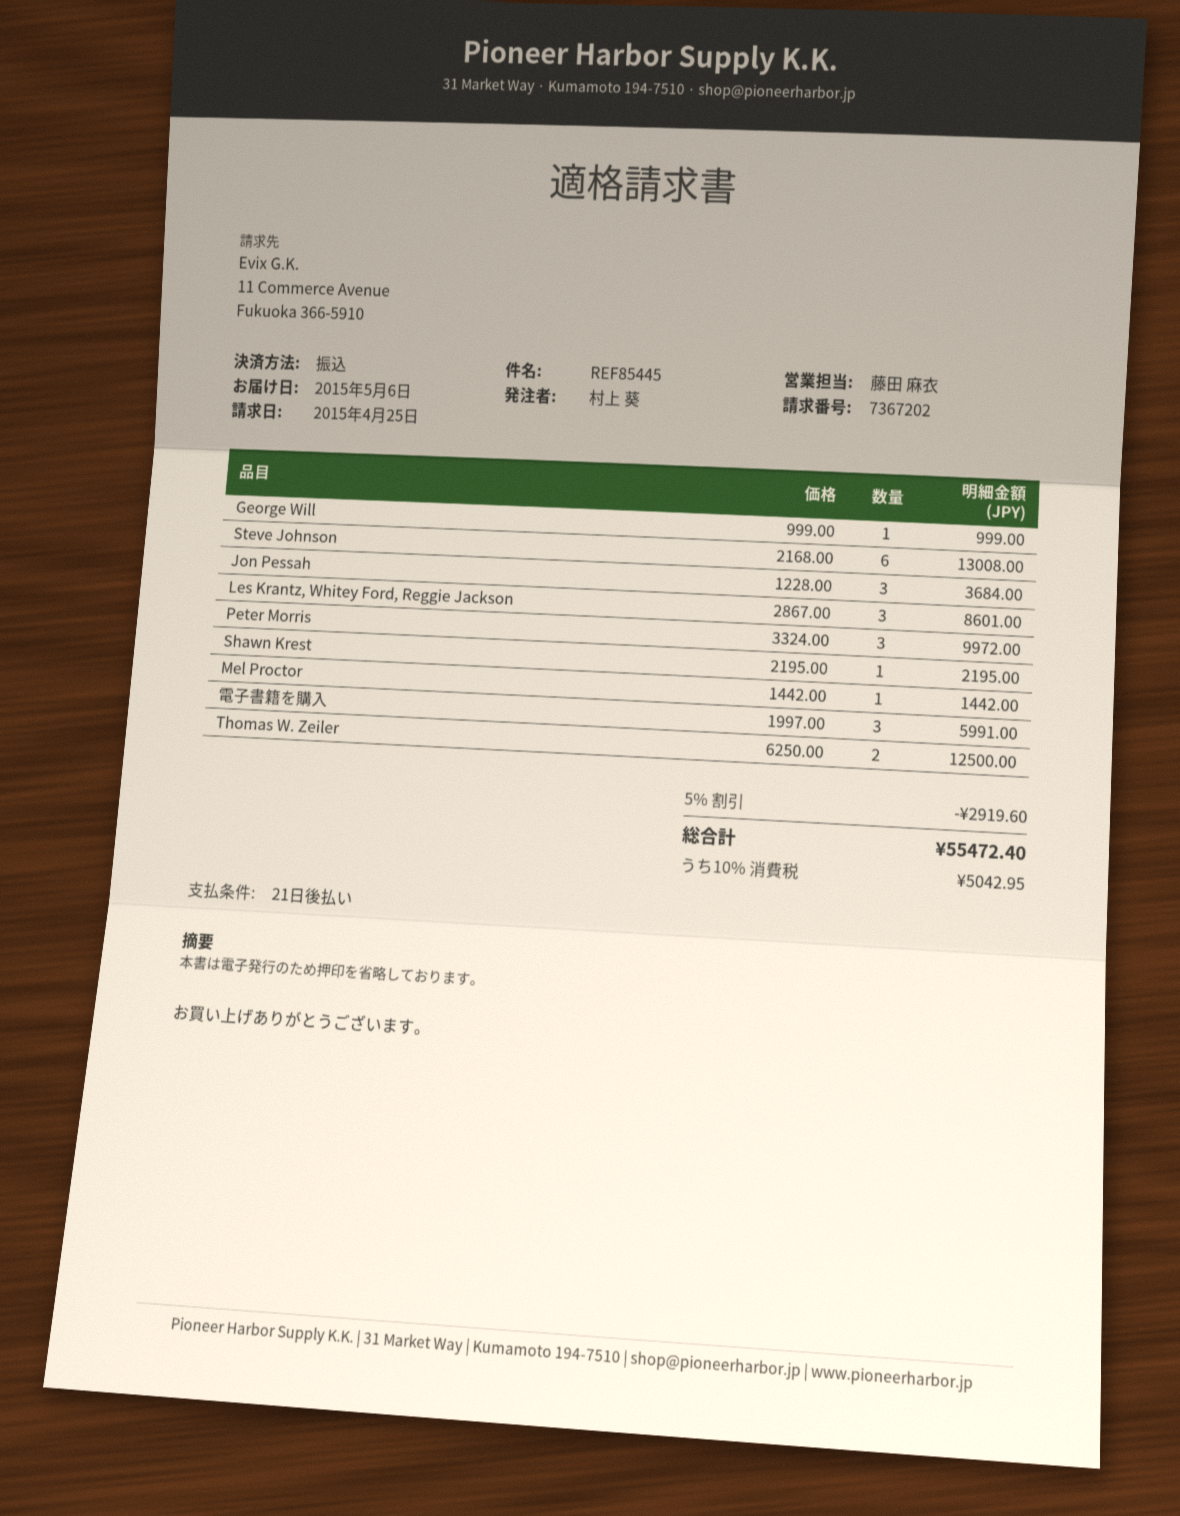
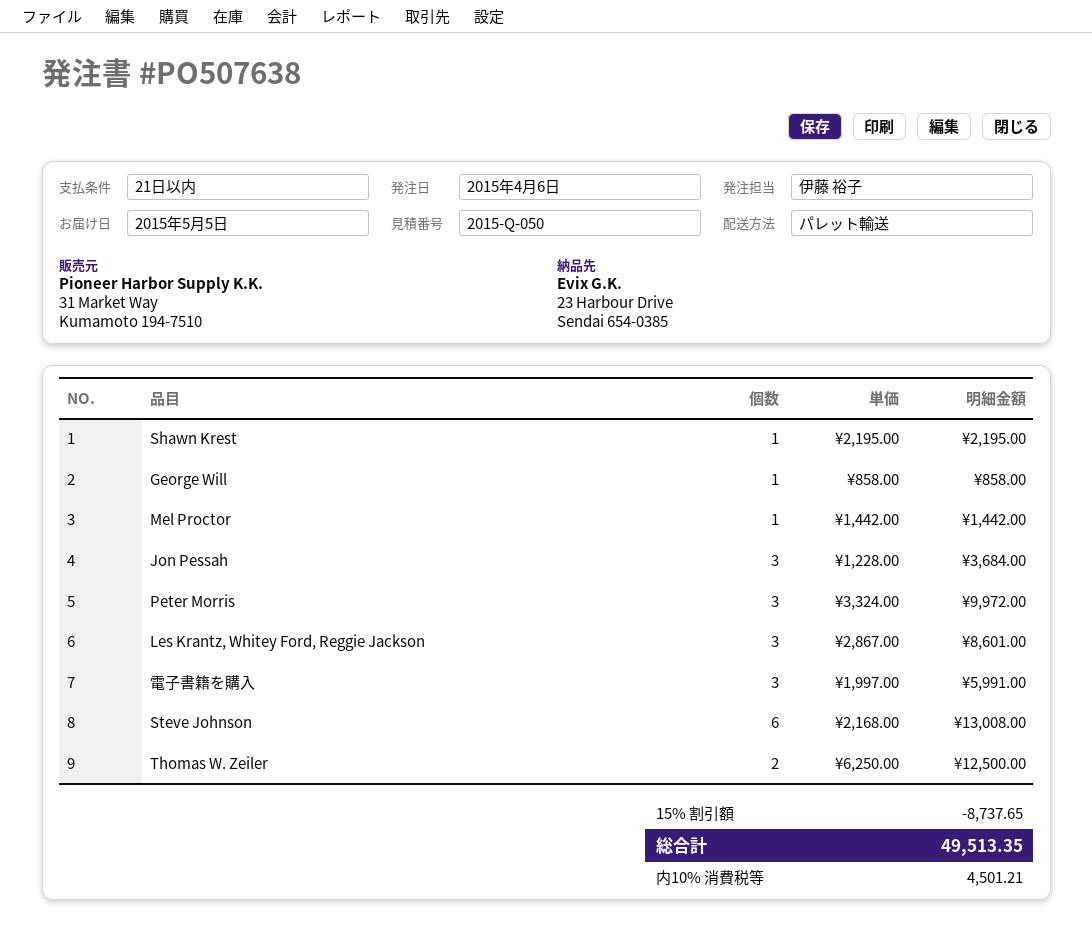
delivery date: 2015-05-06 -> 2015-05-05
ordered by: 村上 葵 -> 伊藤 裕子
George Will: 1 x 999.00 = 999.00 -> 1 x 858.00 = 858.00
discount: 5% = 2919.60 -> 15% = 8737.65
tax: 10% = 5042.95 -> 10% = 4501.21
total: 55472.40 -> 49513.35

